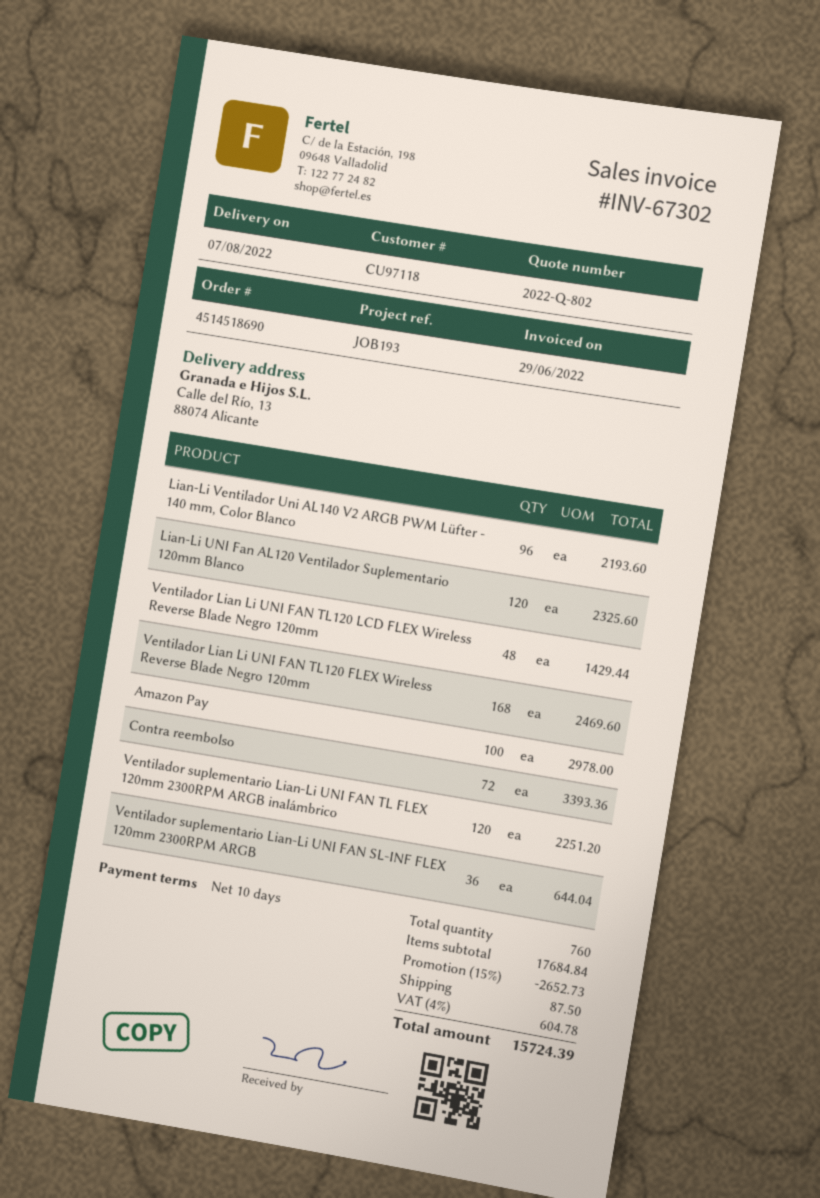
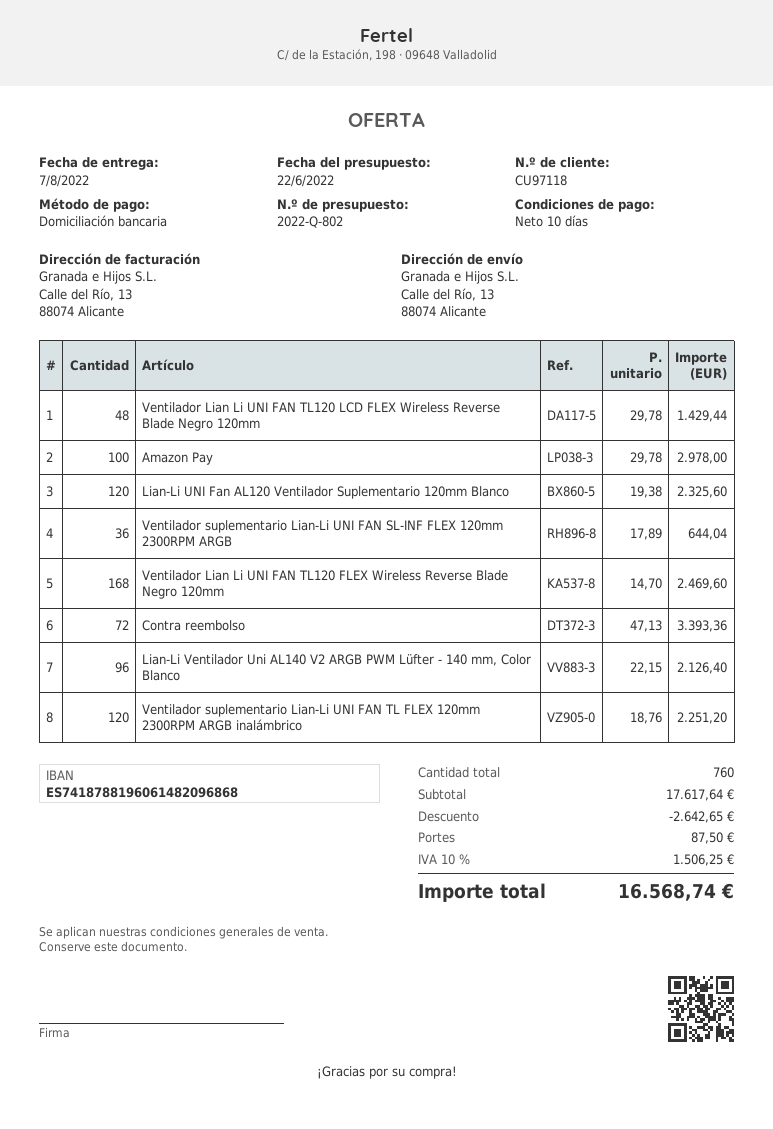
Lian-Li Ventilador Uni AL140 V2 ARGB PWM Lüfter - 140 mm, Color Blanco: 96 for 2193.60 -> 96 for 2126.40
subtotal: 17684.84 -> 17617.64
discount: 2652.73 -> 2642.65
tax: 4% = 604.78 -> 10% = 1506.25
total: 15724.39 -> 16568.74

